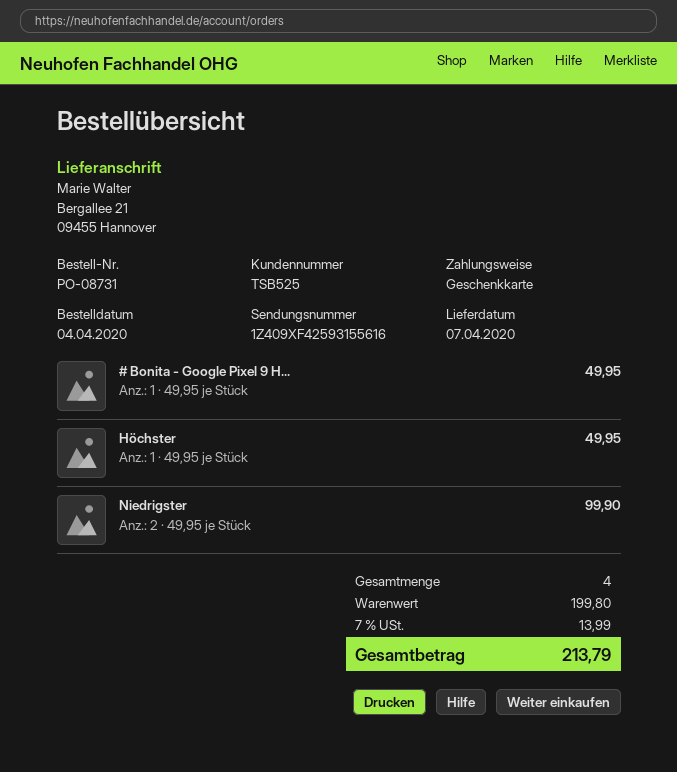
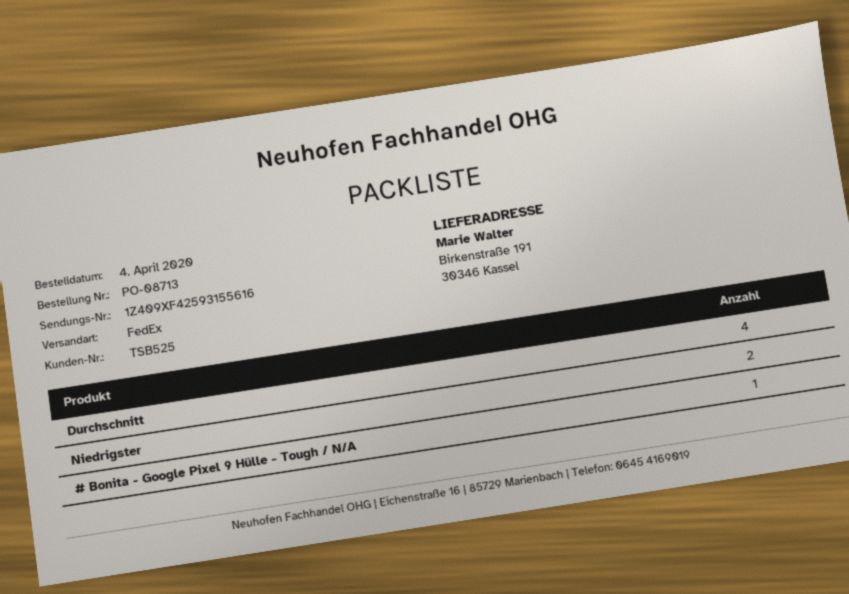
order number: PO-08731 -> PO-08713
ship to: Bergallee 21, 09455 Hannover -> Birkenstraße 191, 30346 Kassel
Höchster: 1 -> none
Durchschnitt: none -> 4

